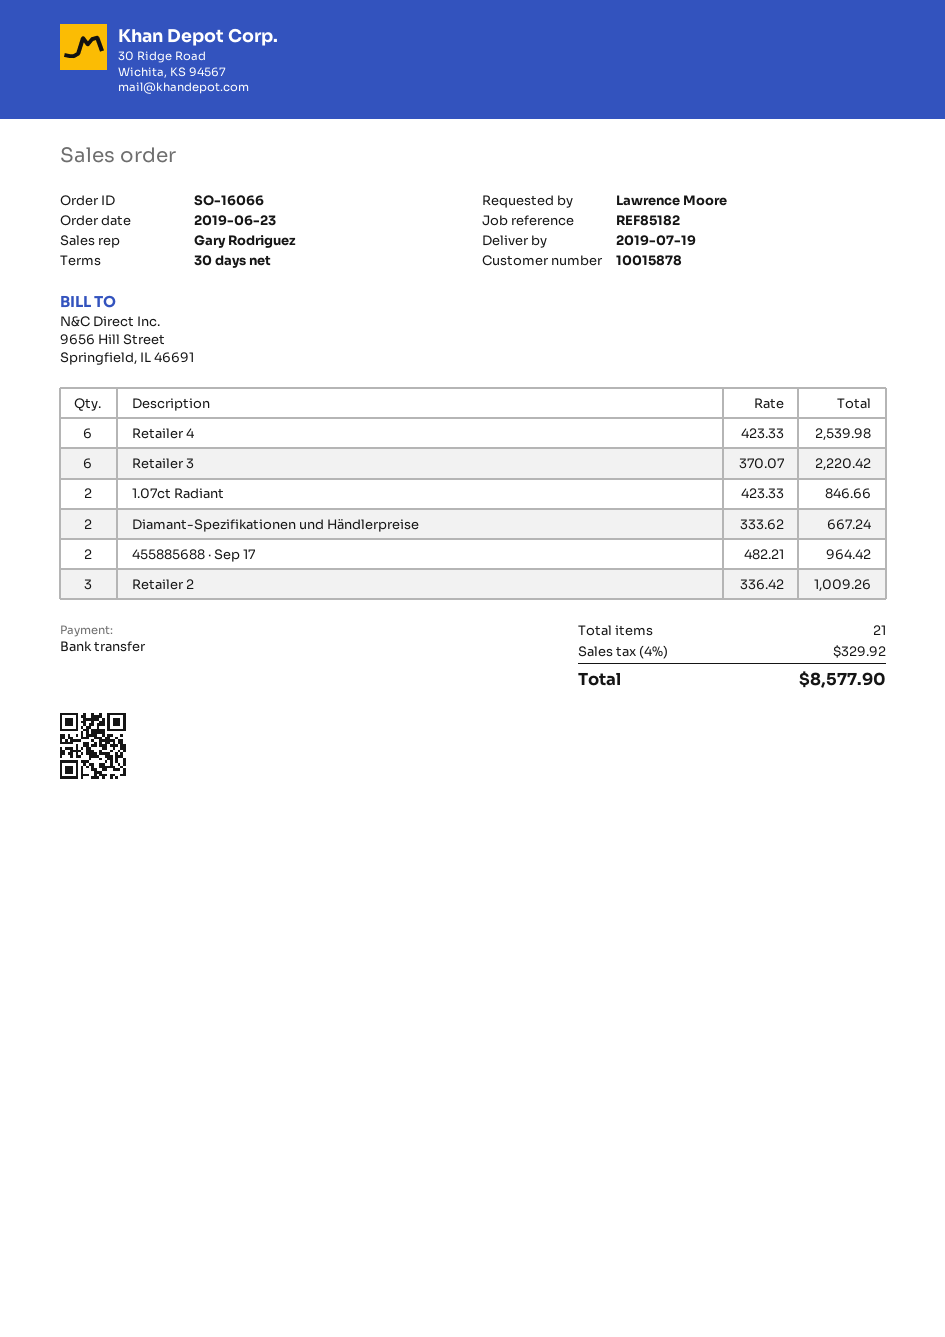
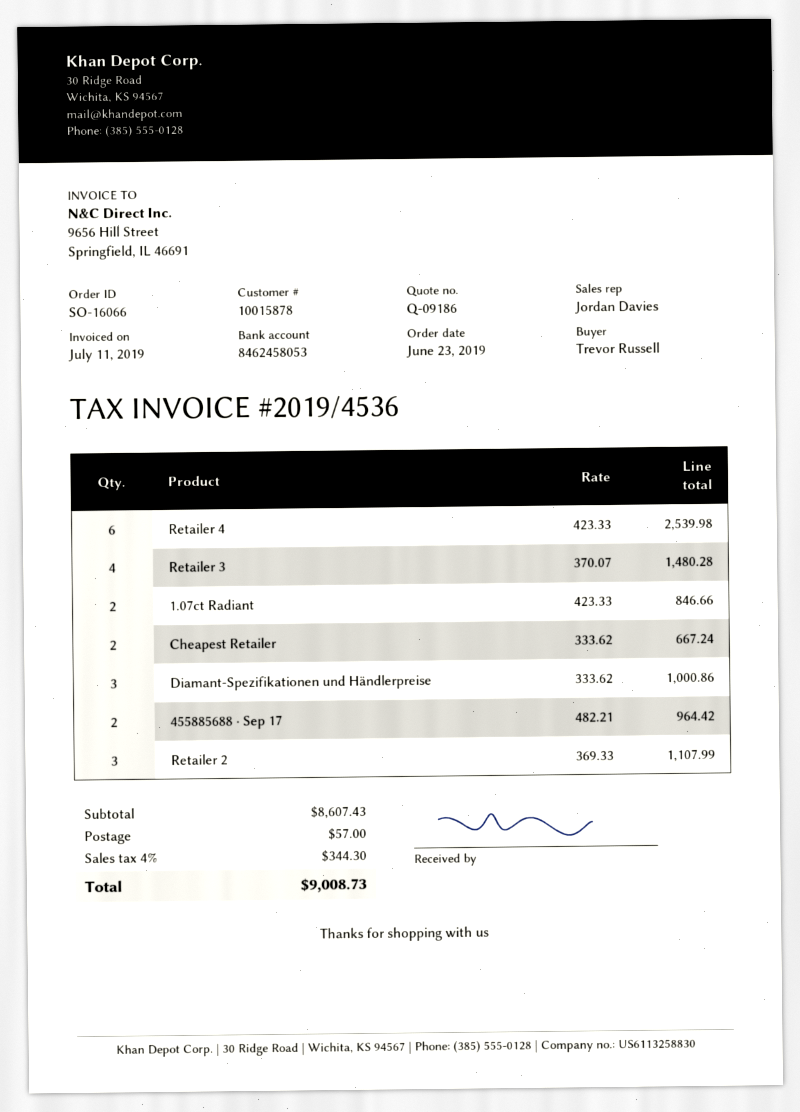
ordered by: Lawrence Moore -> Trevor Russell
sales rep: Gary Rodriguez -> Jordan Davies
Retailer 3: 6 x 370.07 = 2220.42 -> 4 x 370.07 = 1480.28
Diamant-Spezifikationen und Händlerpreise: 2 x 333.62 = 667.24 -> 3 x 333.62 = 1000.86
Retailer 2: 3 x 336.42 = 1009.26 -> 3 x 369.33 = 1107.99
Cheapest Retailer: none -> 2 x 333.62 = 667.24
shipping: none -> 57.00
tax: 4% = 329.92 -> 4% = 344.30
total: 8577.90 -> 9008.73

